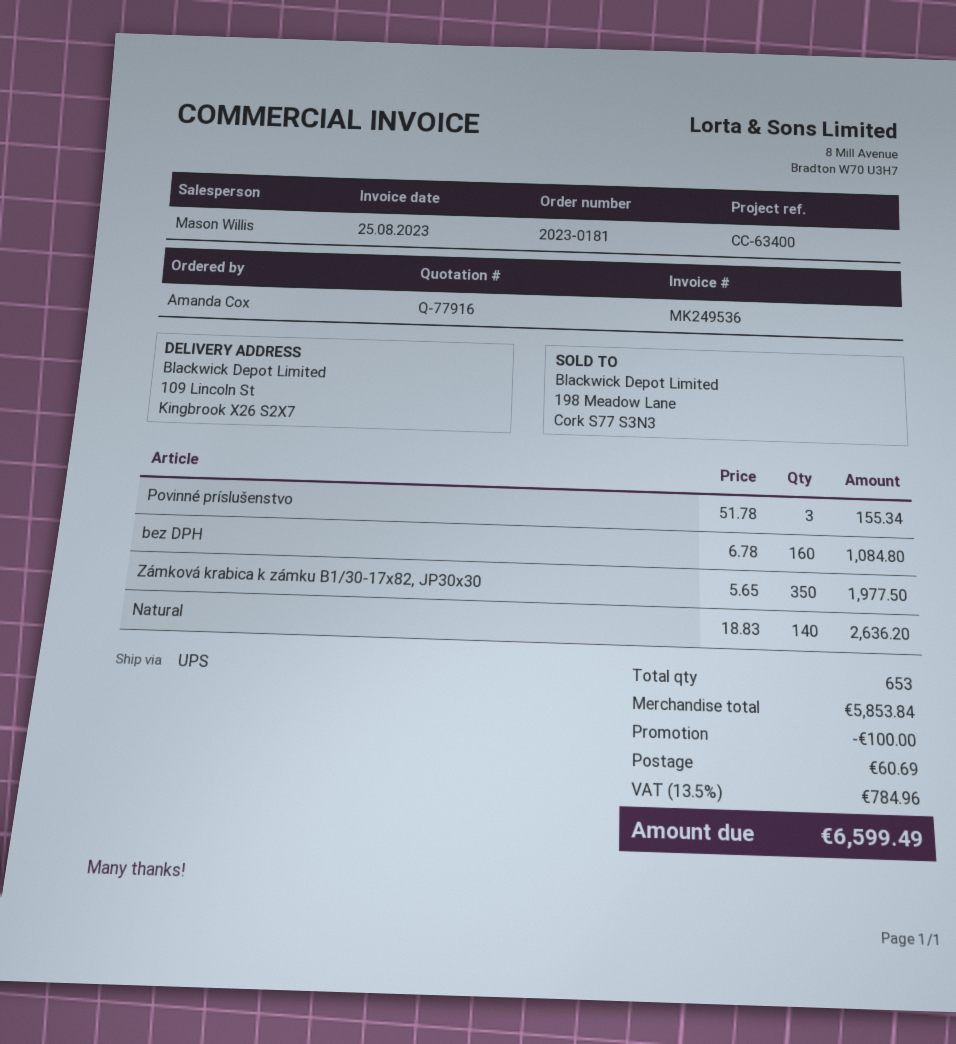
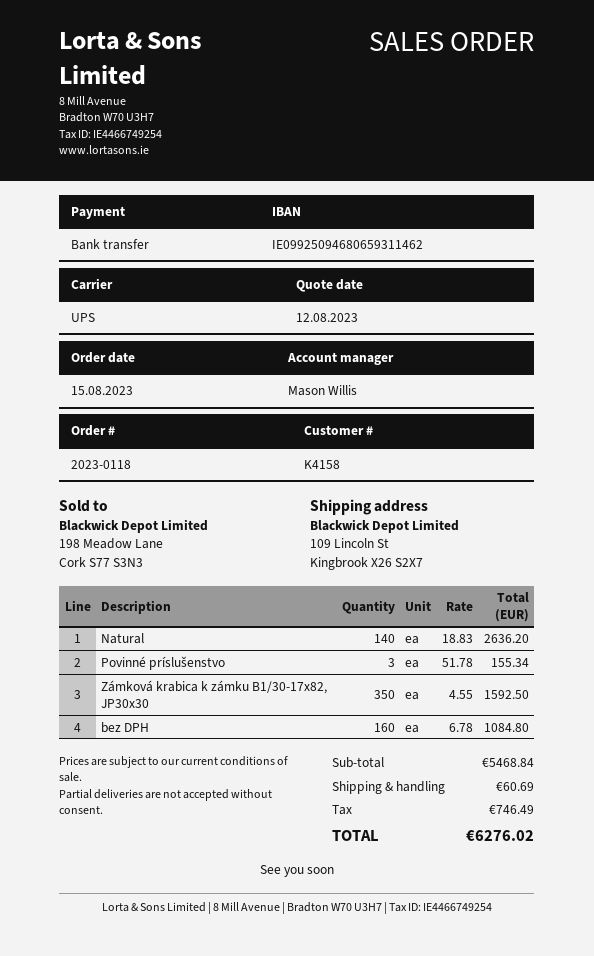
order number: 2023-0181 -> 2023-0118
Zámková krabica k zámku B1/30-17x82, JP30x30: 350 x 5.65 = 1977.50 -> 350 x 4.55 = 1592.50
subtotal: 5853.84 -> 5468.84
discount: 100.00 -> none
tax: 784.96 -> 746.49
total: 6599.49 -> 6276.02

